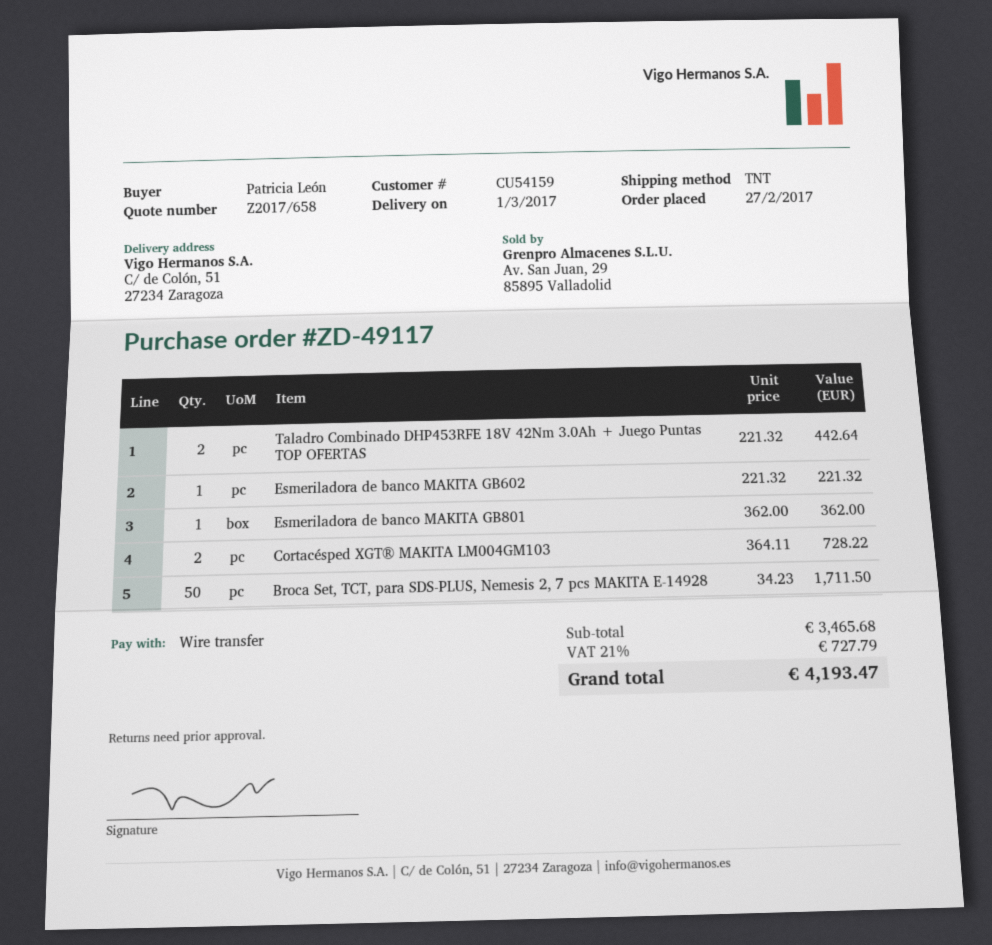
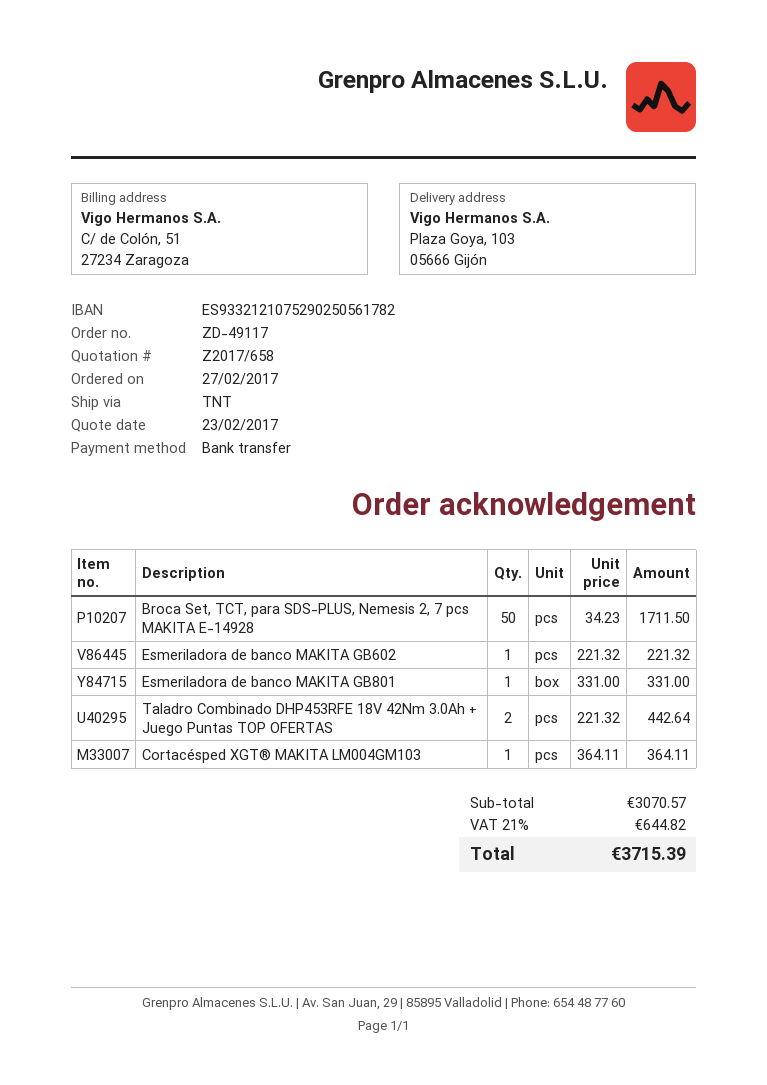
ship to: C/ de Colón, 51, 27234 Zaragoza -> Plaza Goya, 103, 05666 Gijón
Esmeriladora de banco MAKITA GB801: 1 x 362.00 = 362.00 -> 1 x 331.00 = 331.00
Cortacésped XGT® MAKITA LM004GM103: 2 x 364.11 = 728.22 -> 1 x 364.11 = 364.11
subtotal: 3465.68 -> 3070.57
tax: 21% = 727.79 -> 21% = 644.82
total: 4193.47 -> 3715.39

